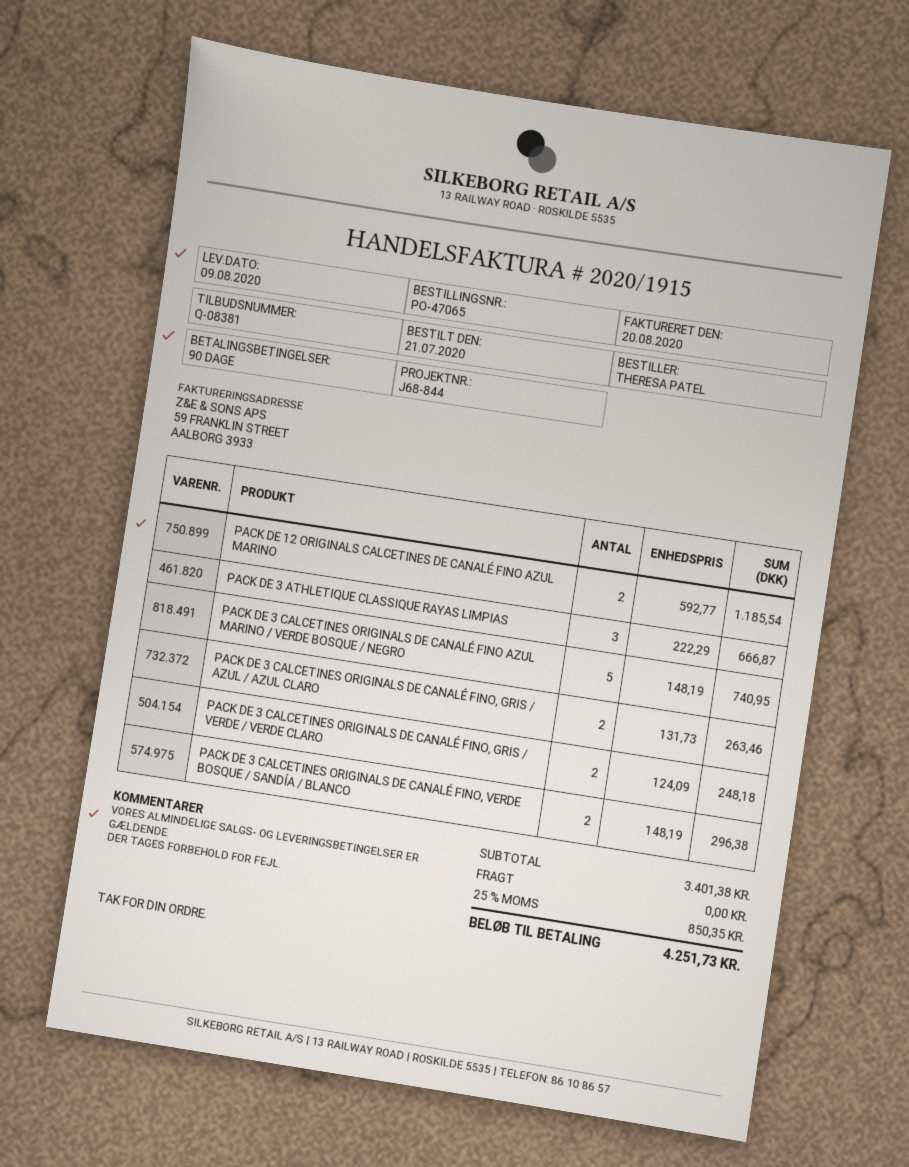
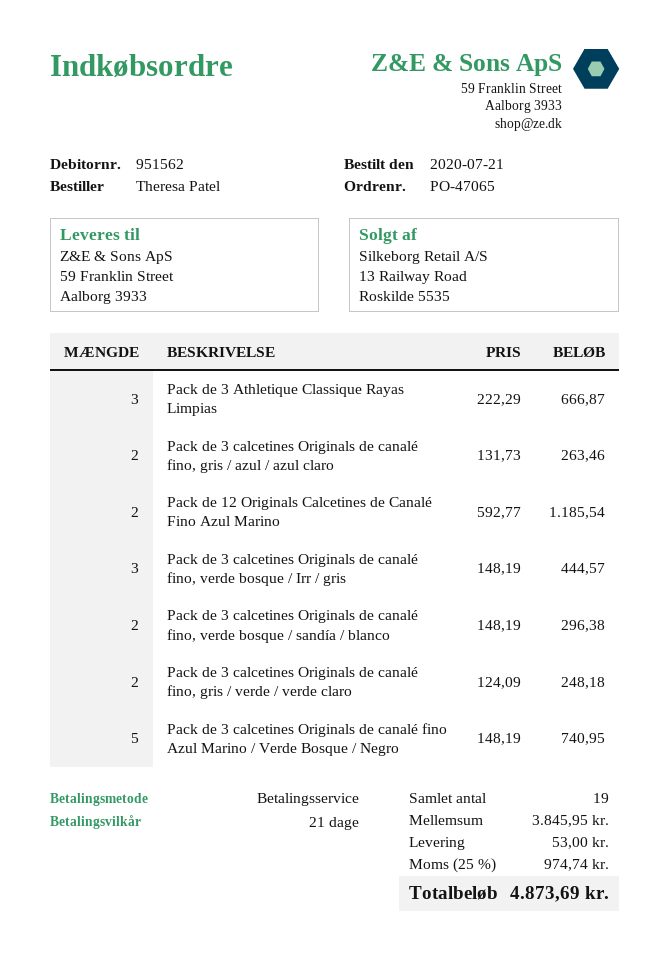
payment terms: 90 days -> 21 days
Pack de 3 calcetines Originals de canalé fino, verde bosque / Irr / gris: none -> 3 x 148.19 = 444.57
subtotal: 3401.38 -> 3845.95
shipping: 0.00 -> 53.00
tax: 25% = 850.35 -> 25% = 974.74
total: 4251.73 -> 4873.69

